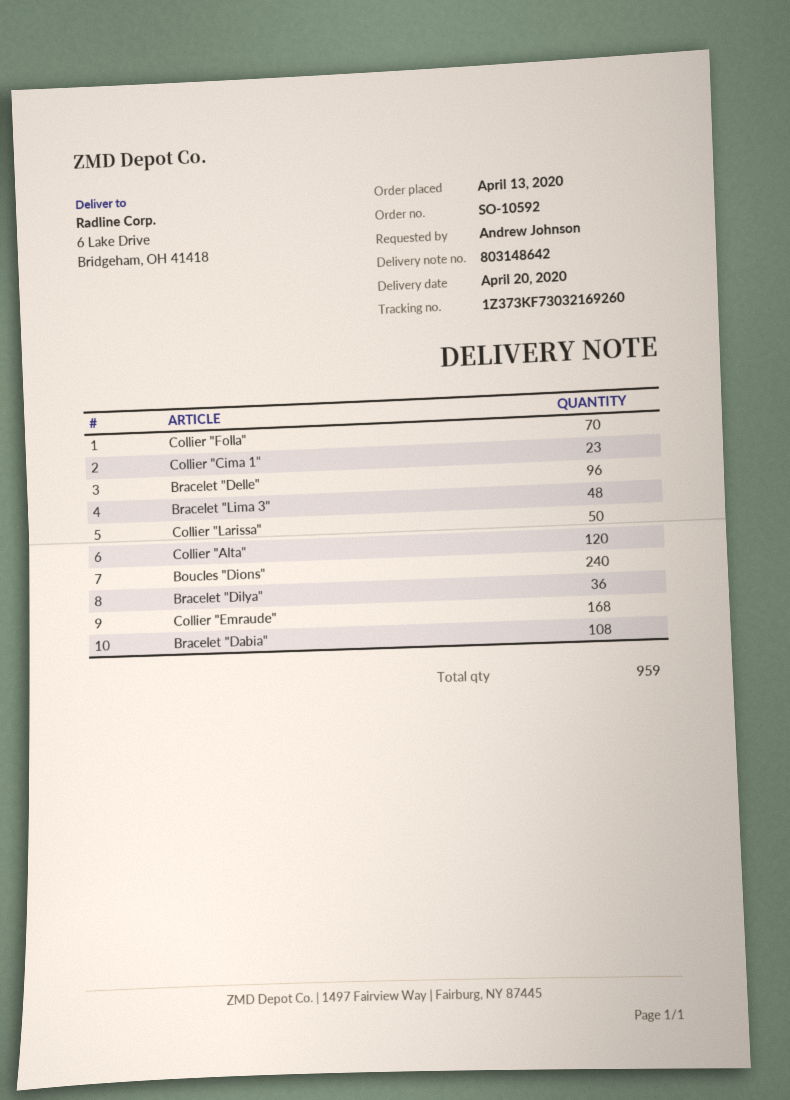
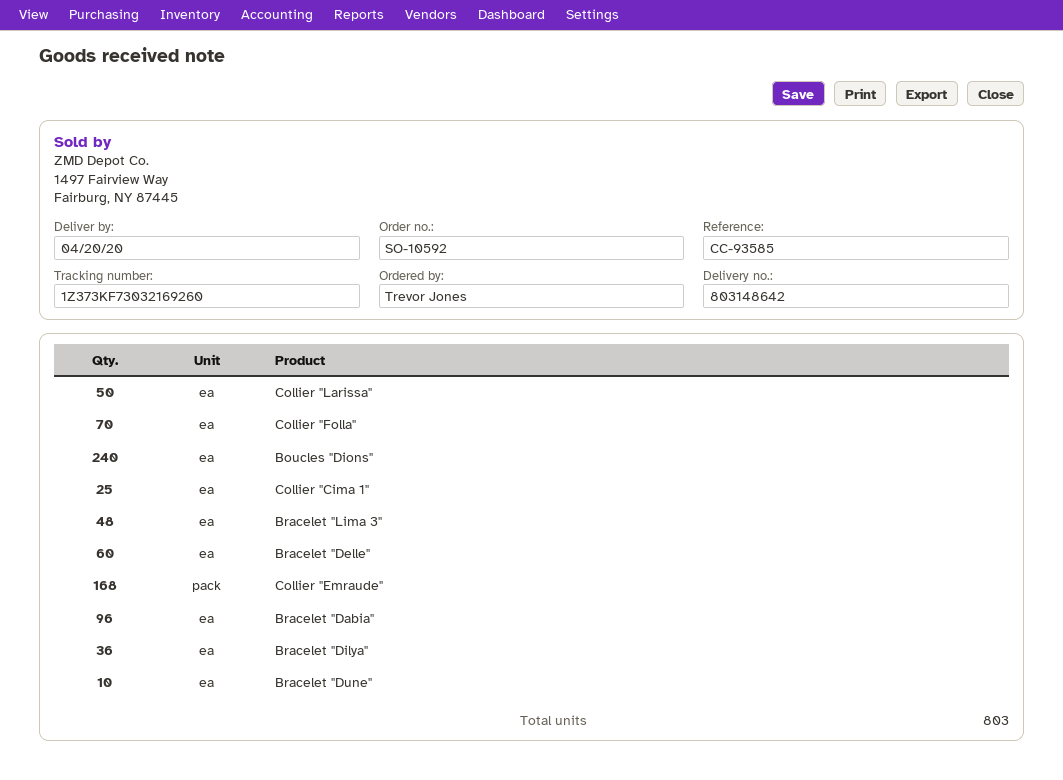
ordered by: Andrew Johnson -> Trevor Jones
Collier "Cima 1": 23 -> 25
Bracelet "Delle": 96 -> 60
Collier "Alta": 120 -> none
Bracelet "Dabia": 108 -> 96
Bracelet "Dune": none -> 10
total quantity: 959 -> 803

